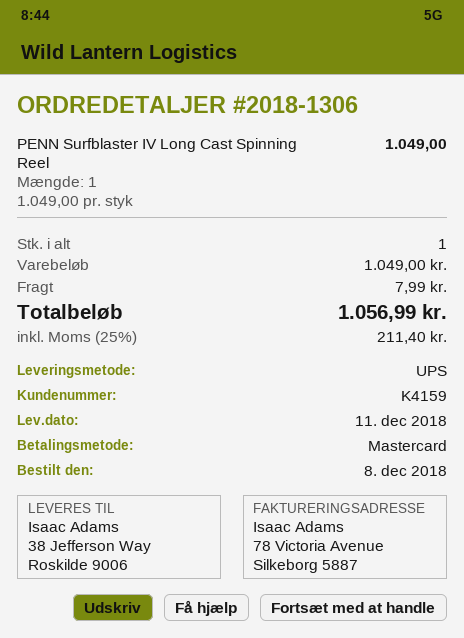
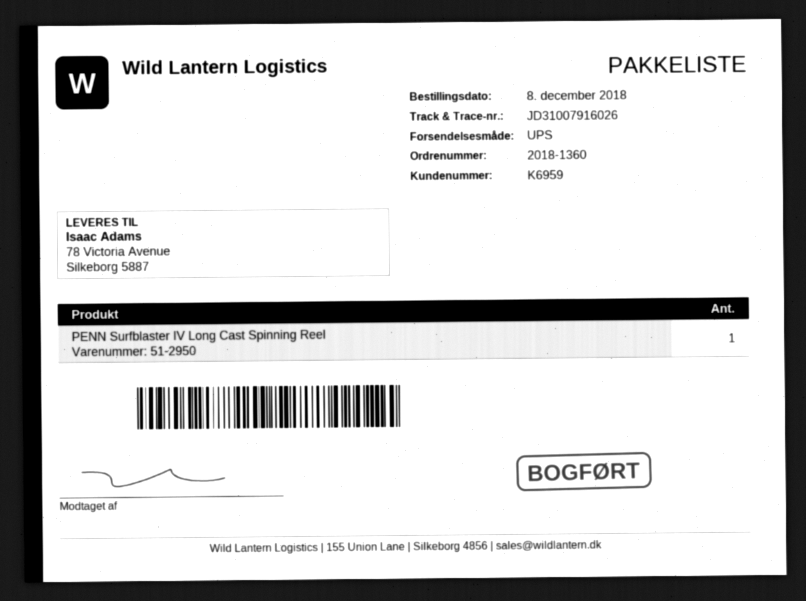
order number: 2018-1306 -> 2018-1360
customer number: K4159 -> K6959
ship to: 38 Jefferson Way, Roskilde 9006 -> 78 Victoria Avenue, Silkeborg 5887

